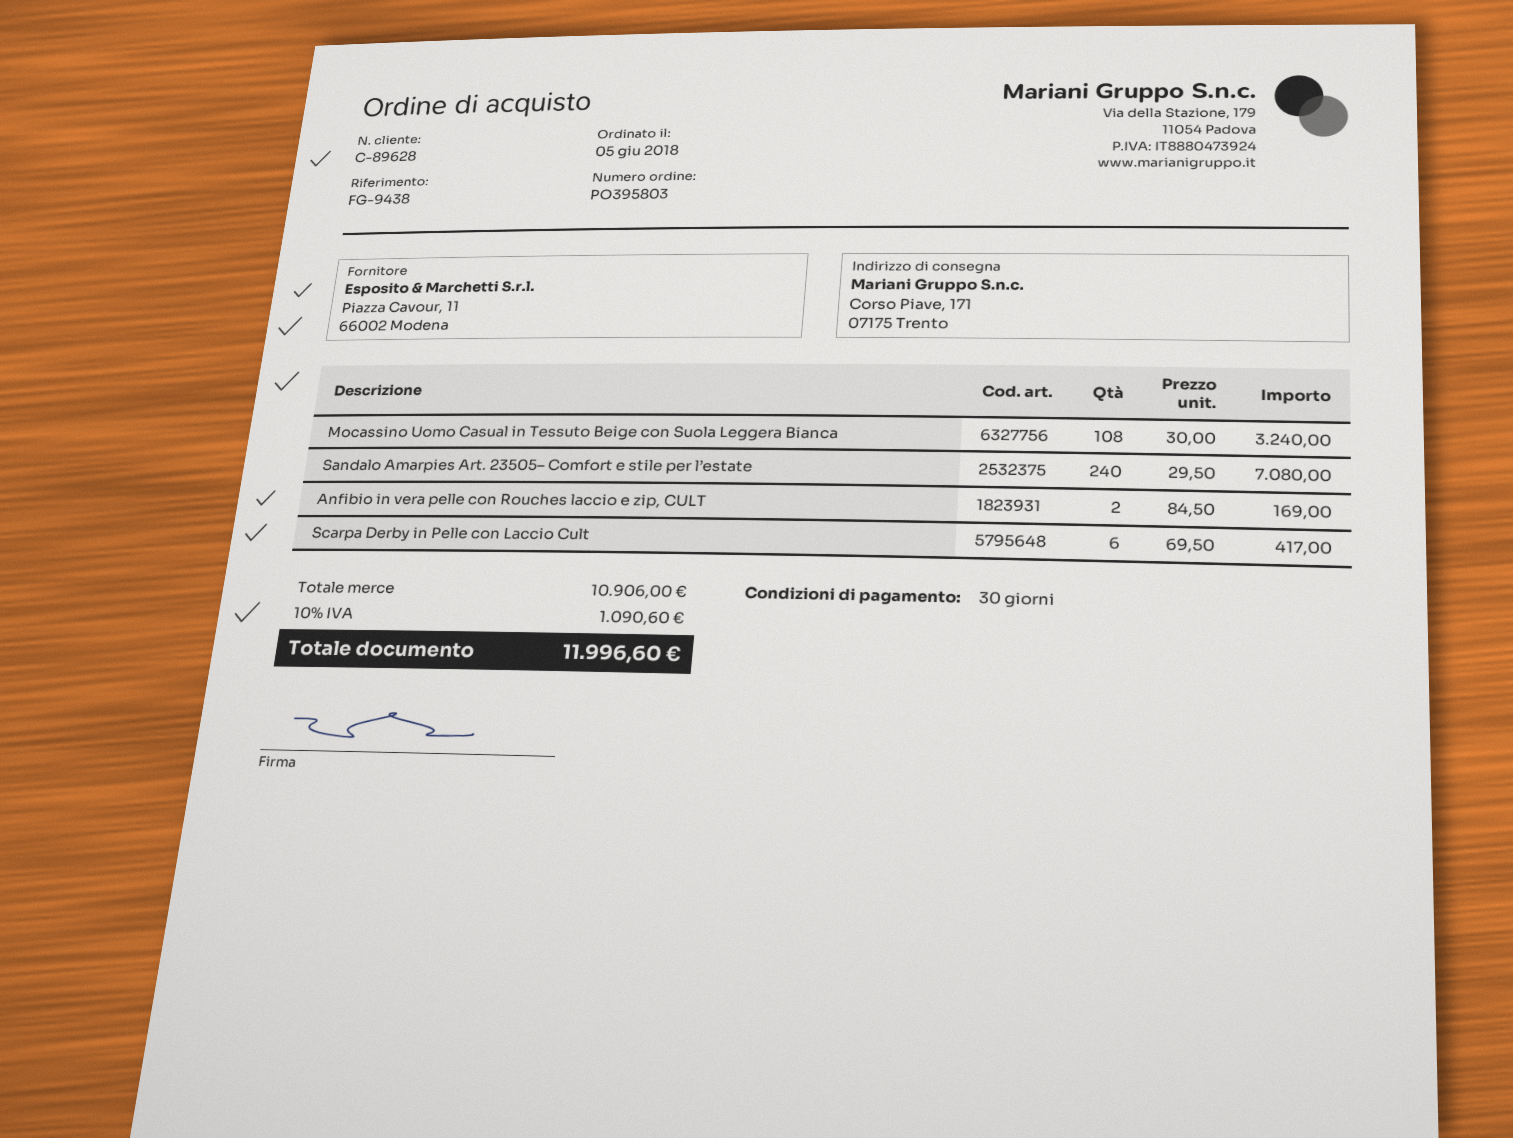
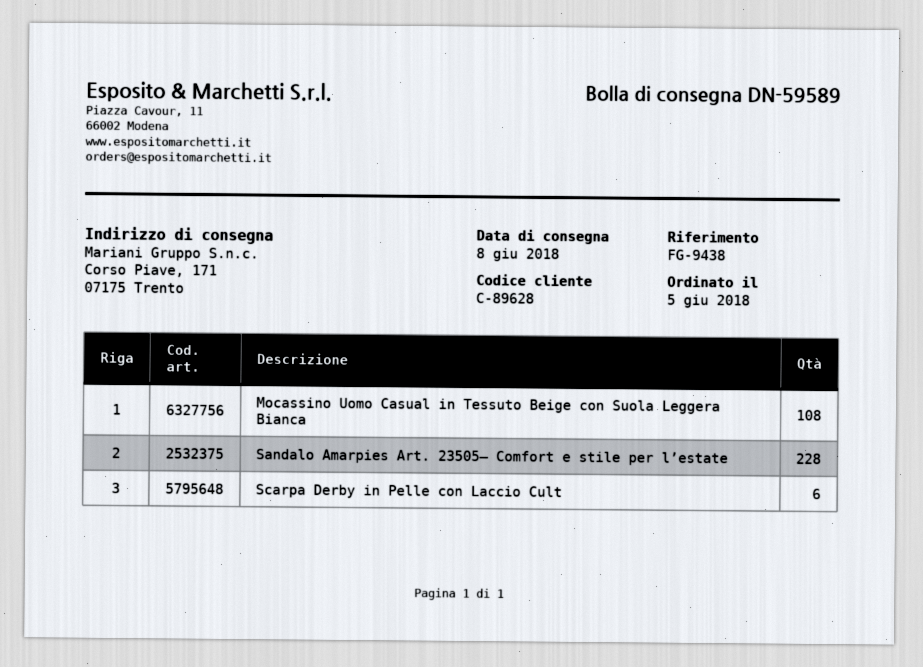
Sandalo Amarpies Art. 23505– Comfort e stile per l’estate: 240 -> 228
Anfibio in vera pelle con Rouches laccio e zip, CULT: 2 -> none

